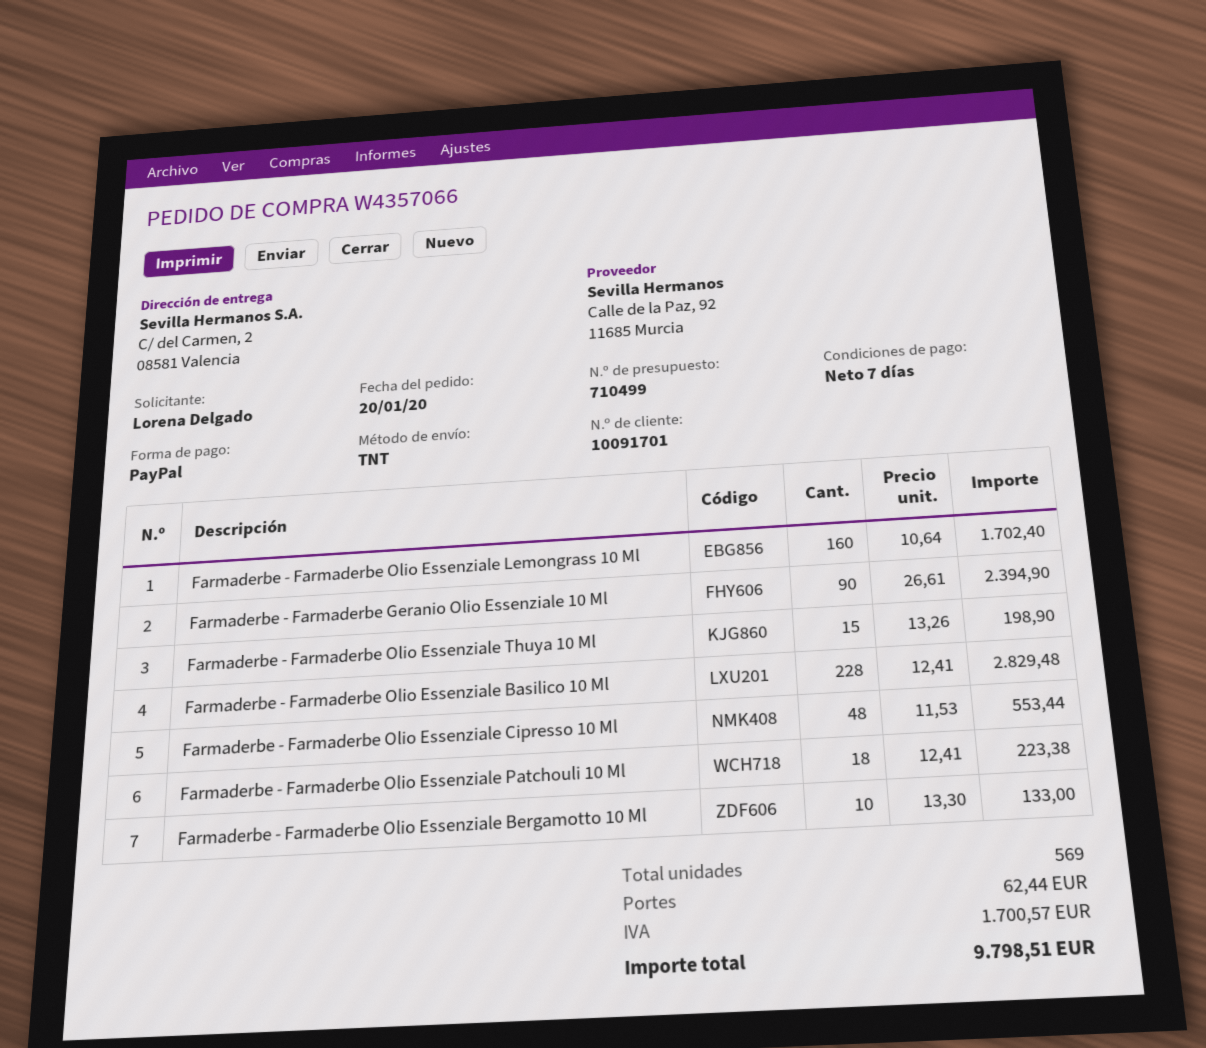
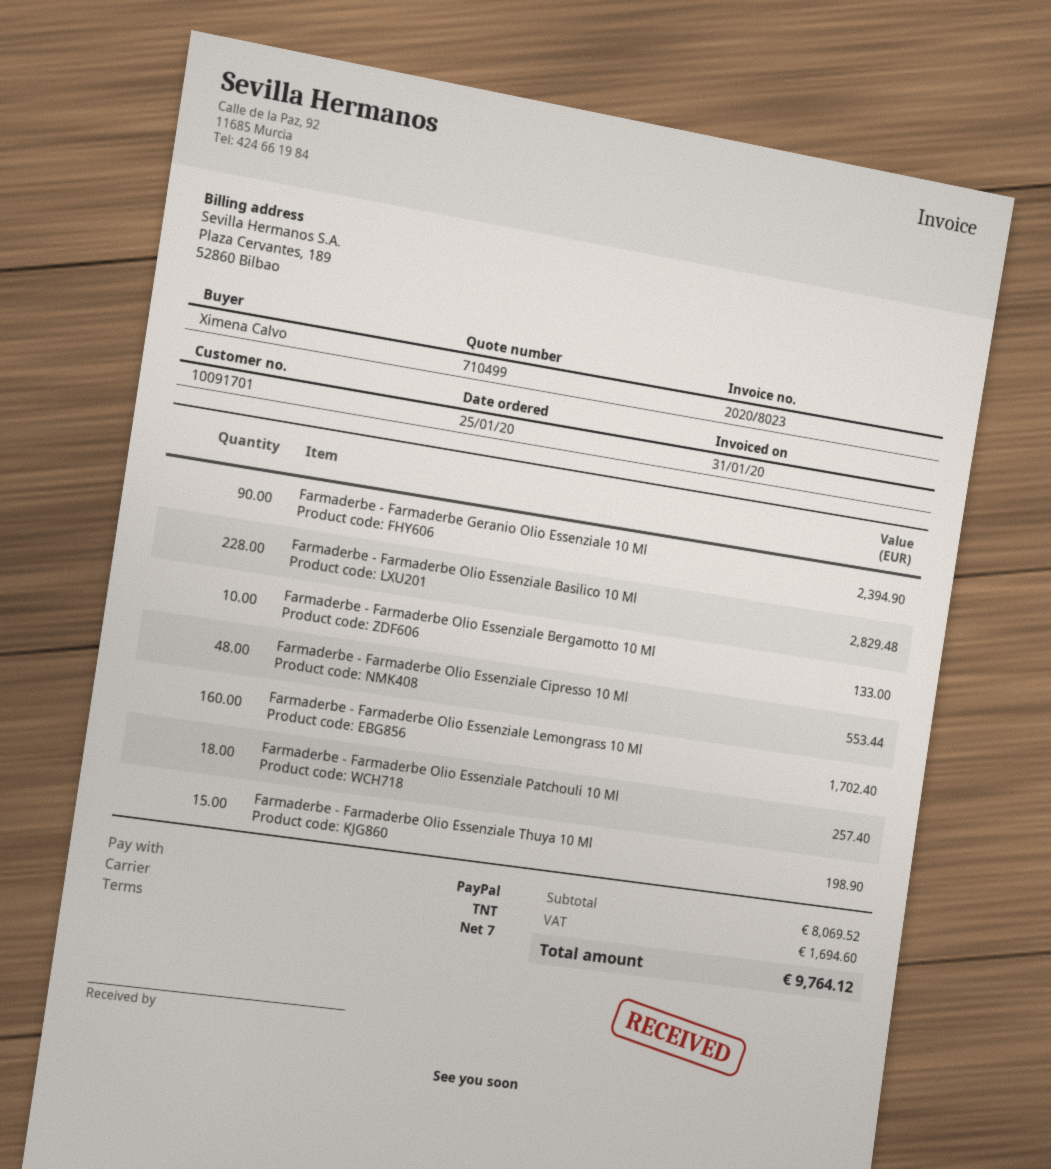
order date: 2020-01-20 -> 2020-01-25
ordered by: Lorena Delgado -> Ximena Calvo
Farmaderbe - Farmaderbe Olio Essenziale Patchouli 10 Ml: 18 for 223.38 -> 18 for 257.40
shipping: 62.44 -> none
tax: 1700.57 -> 1694.60
total: 9798.51 -> 9764.12

